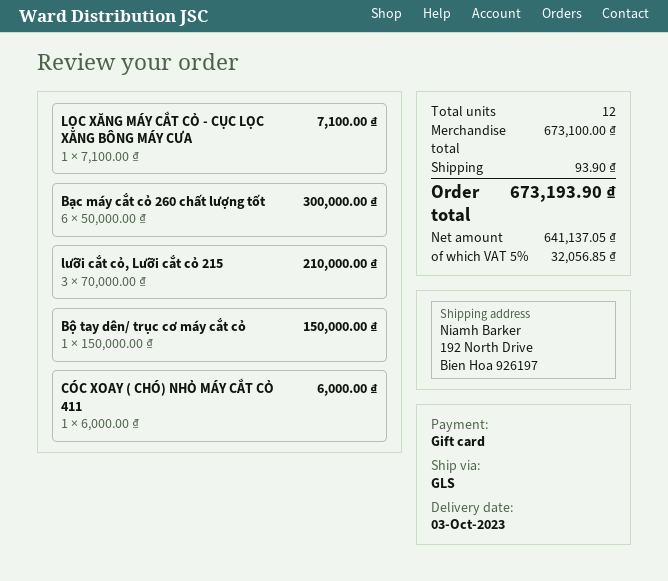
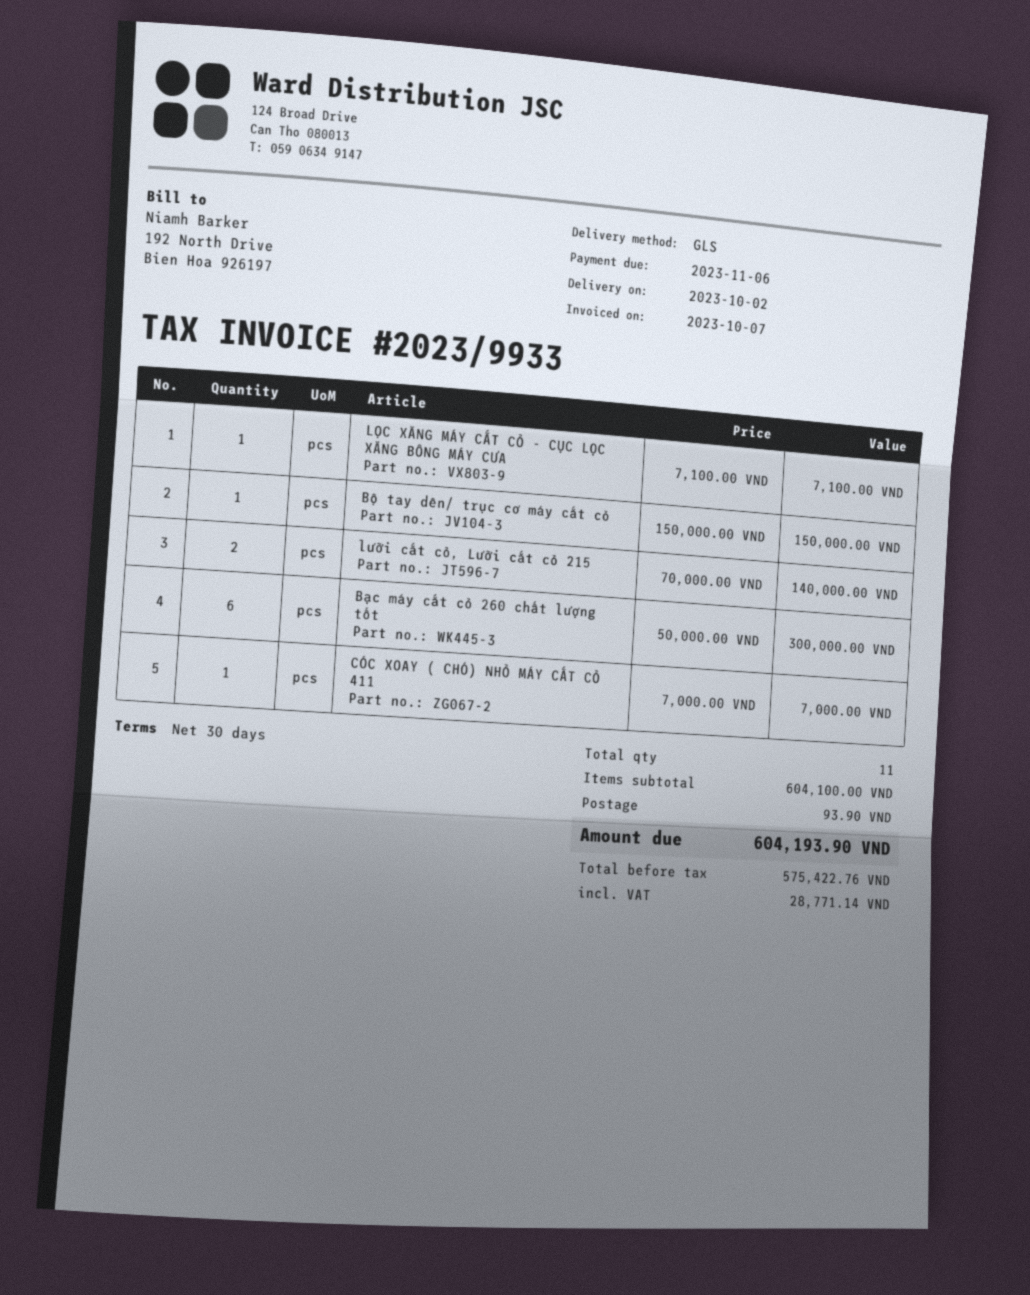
delivery date: 2023-10-03 -> 2023-10-02
lưỡi cắt cỏ, Lưỡi cắt cỏ 215: 3 x 70000.00 = 210000.00 -> 2 x 70000.00 = 140000.00
CÓC XOAY ( CHÓ) NHỎ MÁY CẮT CỎ 411: 1 x 6000.00 = 6000.00 -> 1 x 7000.00 = 7000.00
total quantity: 12 -> 11
subtotal: 673100.00 -> 604100.00
net: 641137.05 -> 575422.76
tax: 32056.85 -> 28771.14
total: 673193.90 -> 604193.90

